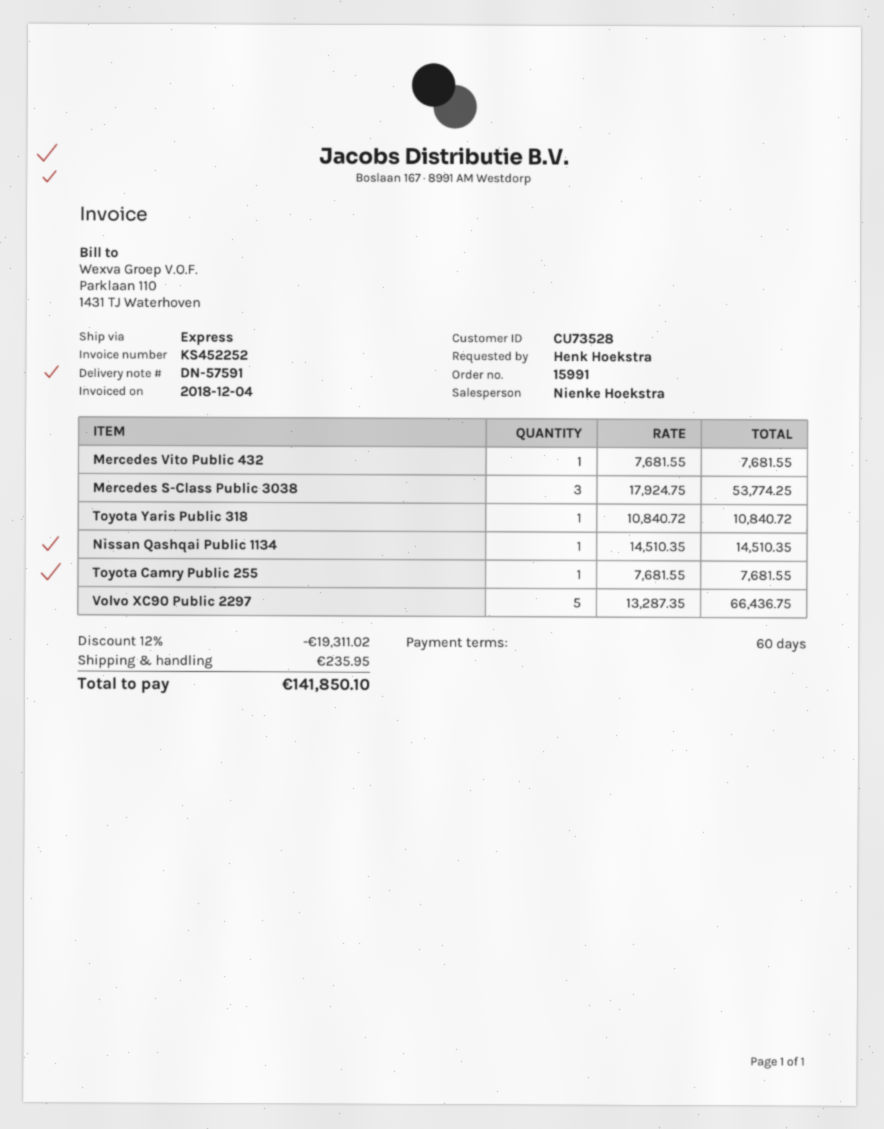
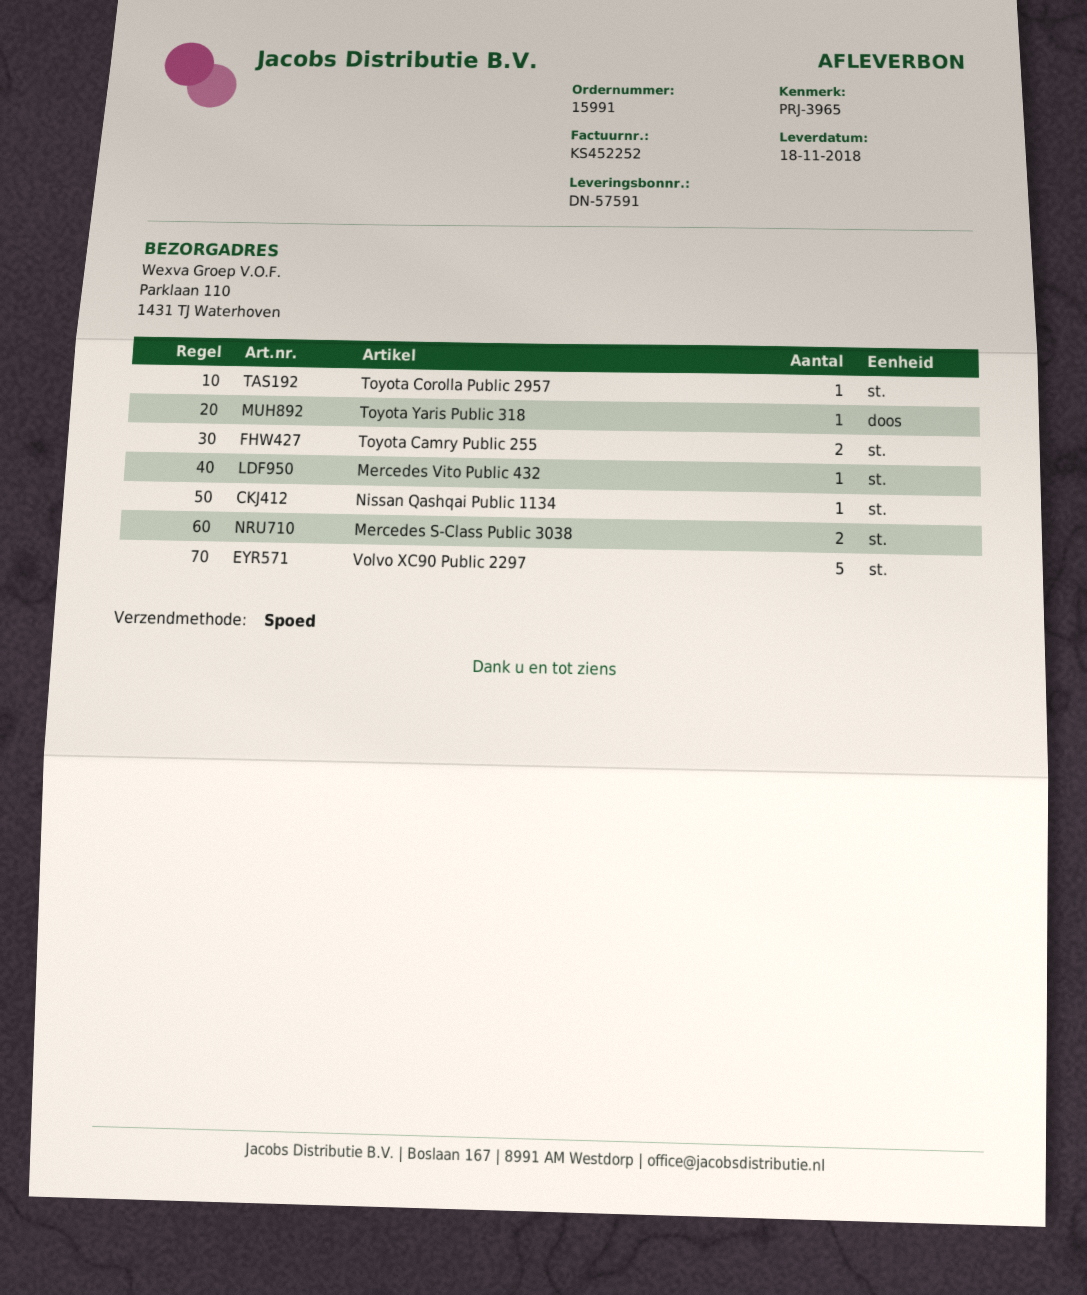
Mercedes S-Class Public 3038: 3 -> 2
Toyota Camry Public 255: 1 -> 2
Toyota Corolla Public 2957: none -> 1

